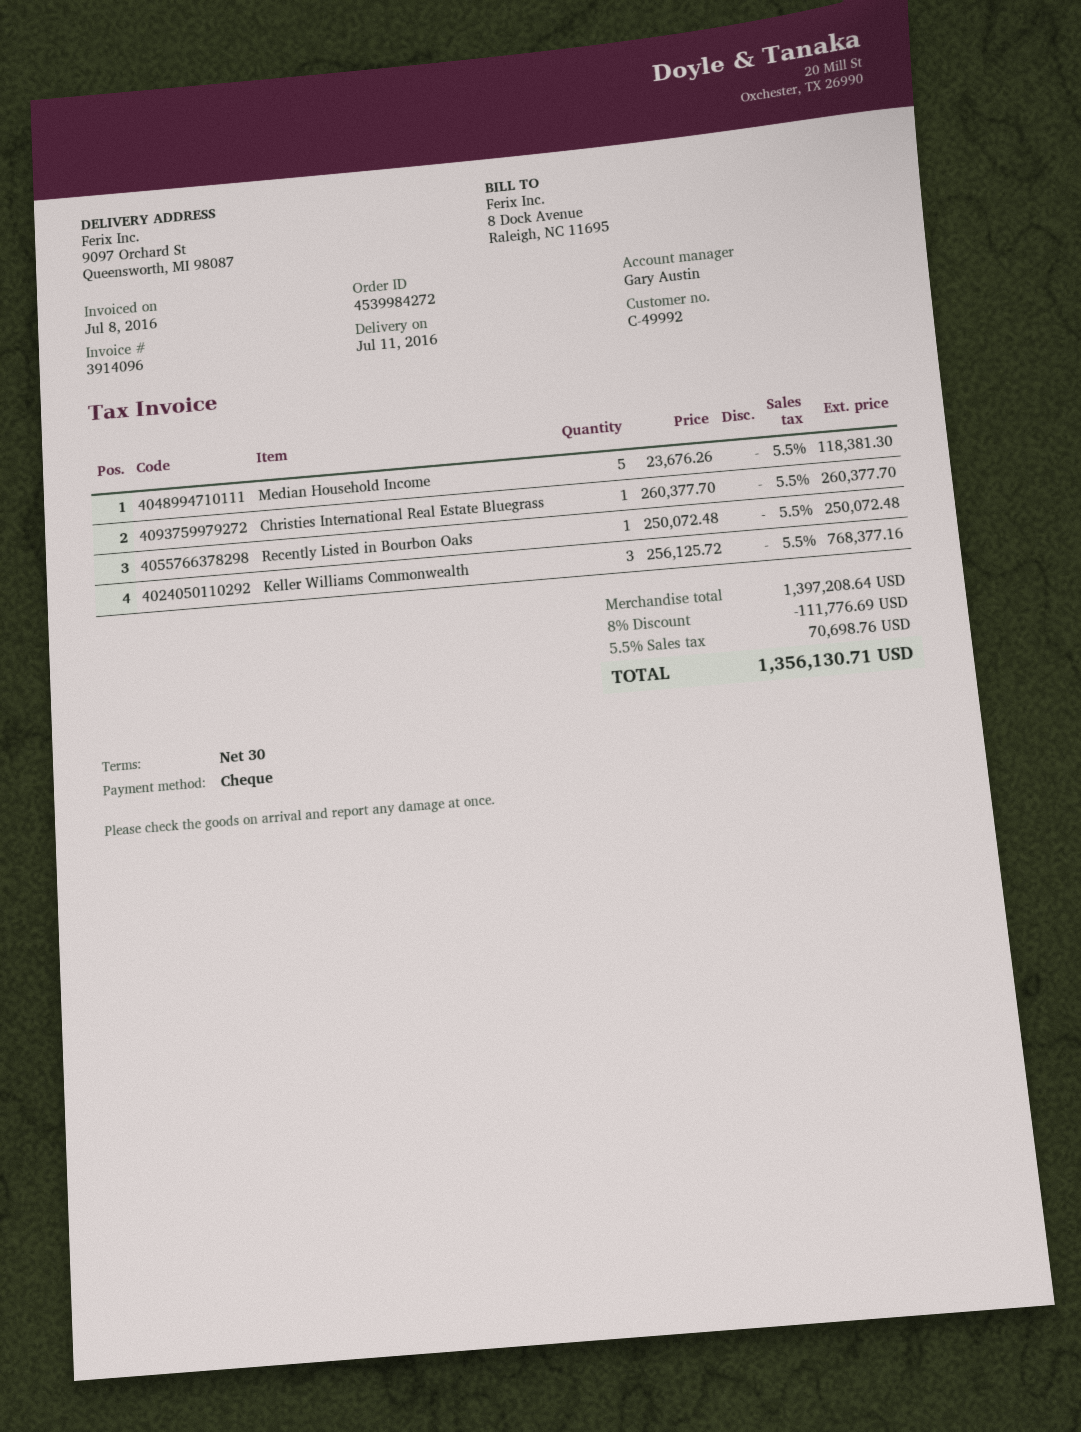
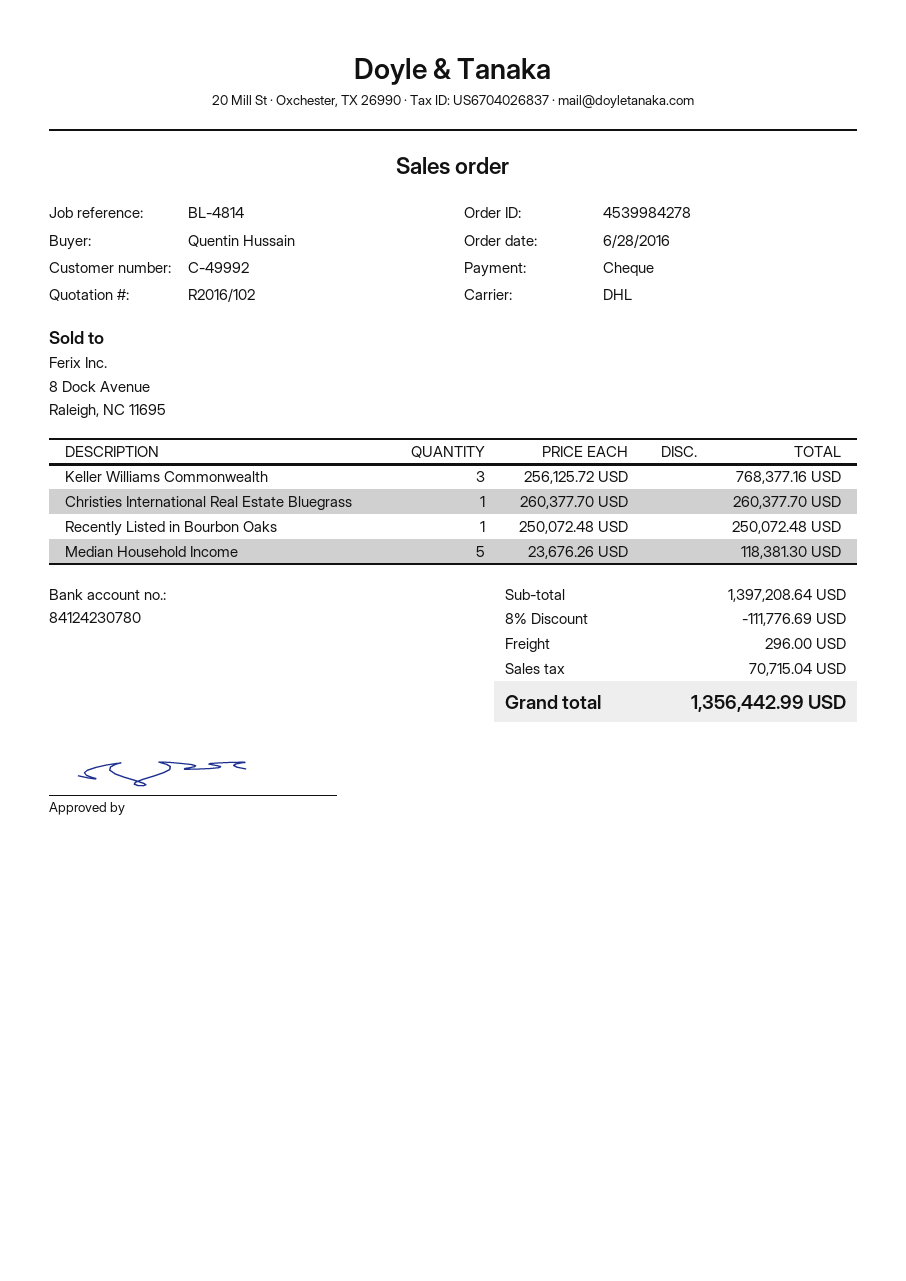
order number: 4539984272 -> 4539984278
shipping: none -> 296.00
tax: 70698.76 -> 70715.04
total: 1356130.71 -> 1356442.99

